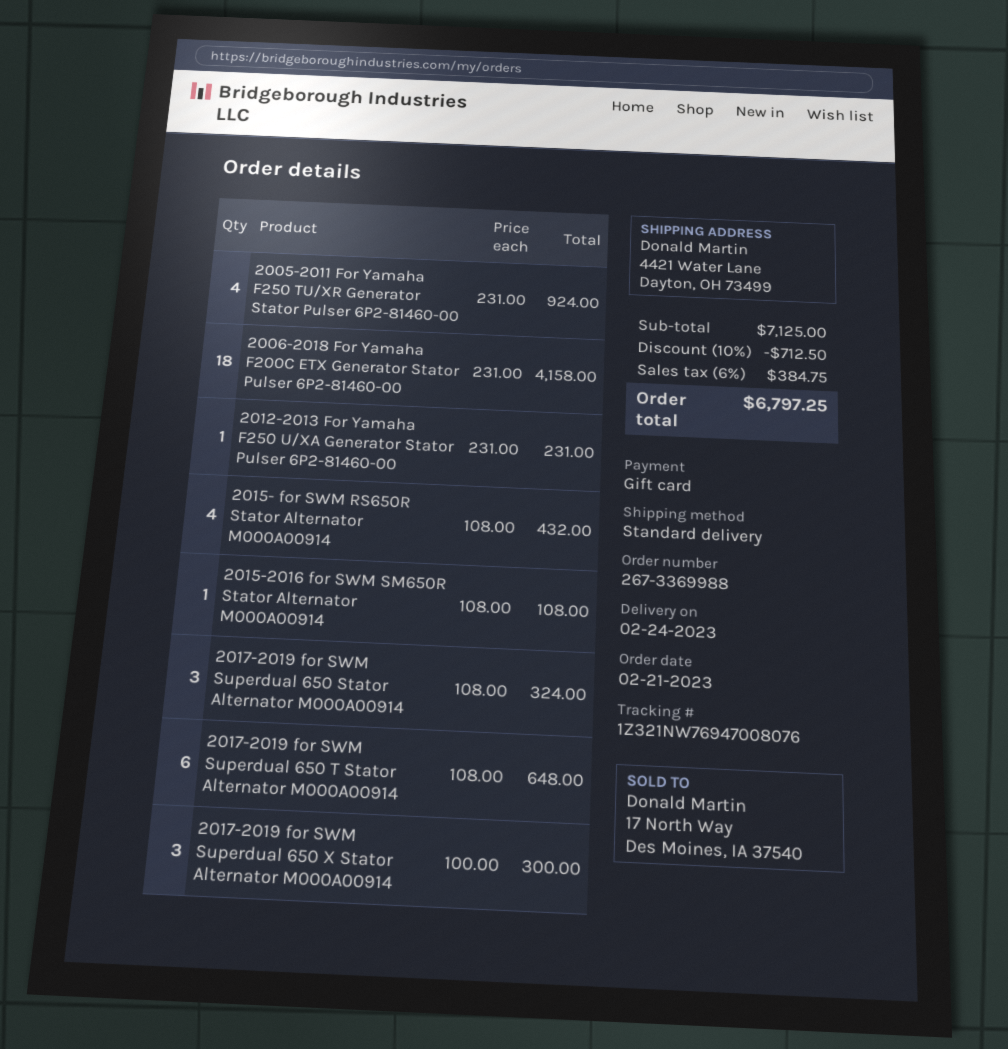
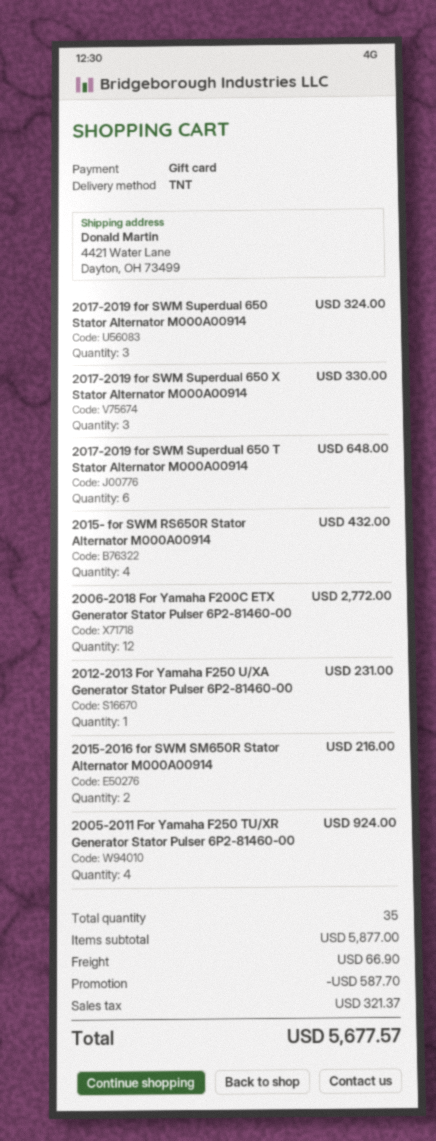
shipping method: standard -> TNT
2006-2018 For Yamaha F200C ETX Generator Stator Pulser 6P2-81460-00: 18 for 4158.00 -> 12 for 2772.00
2015-2016 for SWM SM650R Stator Alternator M000A00914: 1 for 108.00 -> 2 for 216.00
2017-2019 for SWM Superdual 650 X Stator Alternator M000A00914: 3 for 300.00 -> 3 for 330.00
subtotal: 7125.00 -> 5877.00
discount: 712.50 -> 587.70
shipping: none -> 66.90
tax: 384.75 -> 321.37
total: 6797.25 -> 5677.57

